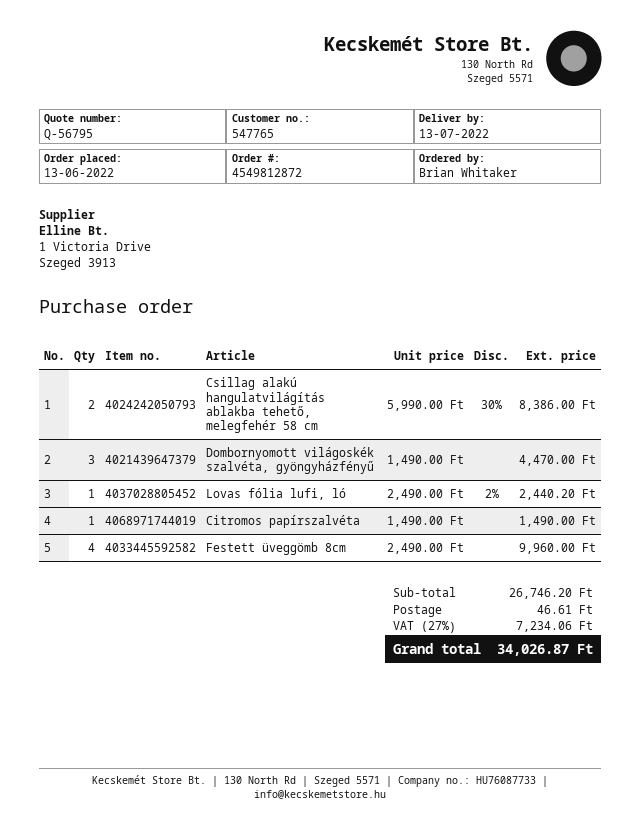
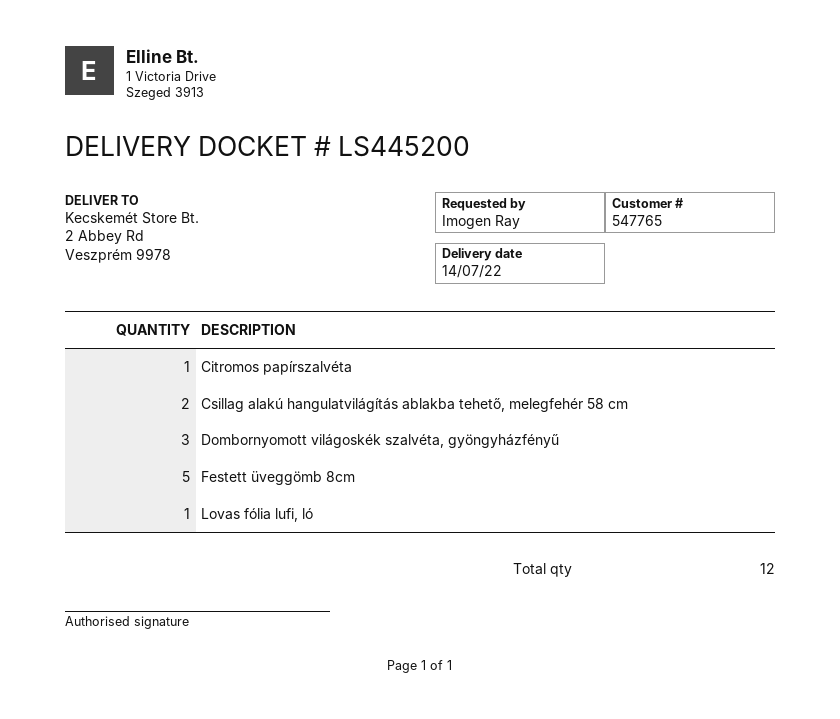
delivery date: 2022-07-13 -> 2022-07-14
ordered by: Brian Whitaker -> Imogen Ray
Festett üveggömb 8cm: 4 -> 5

